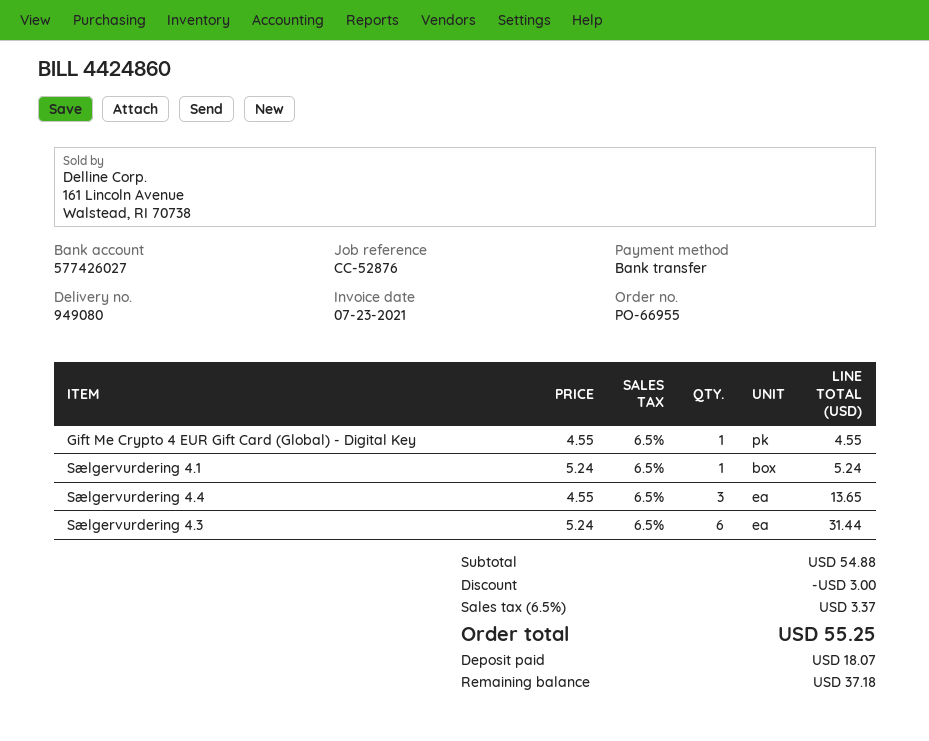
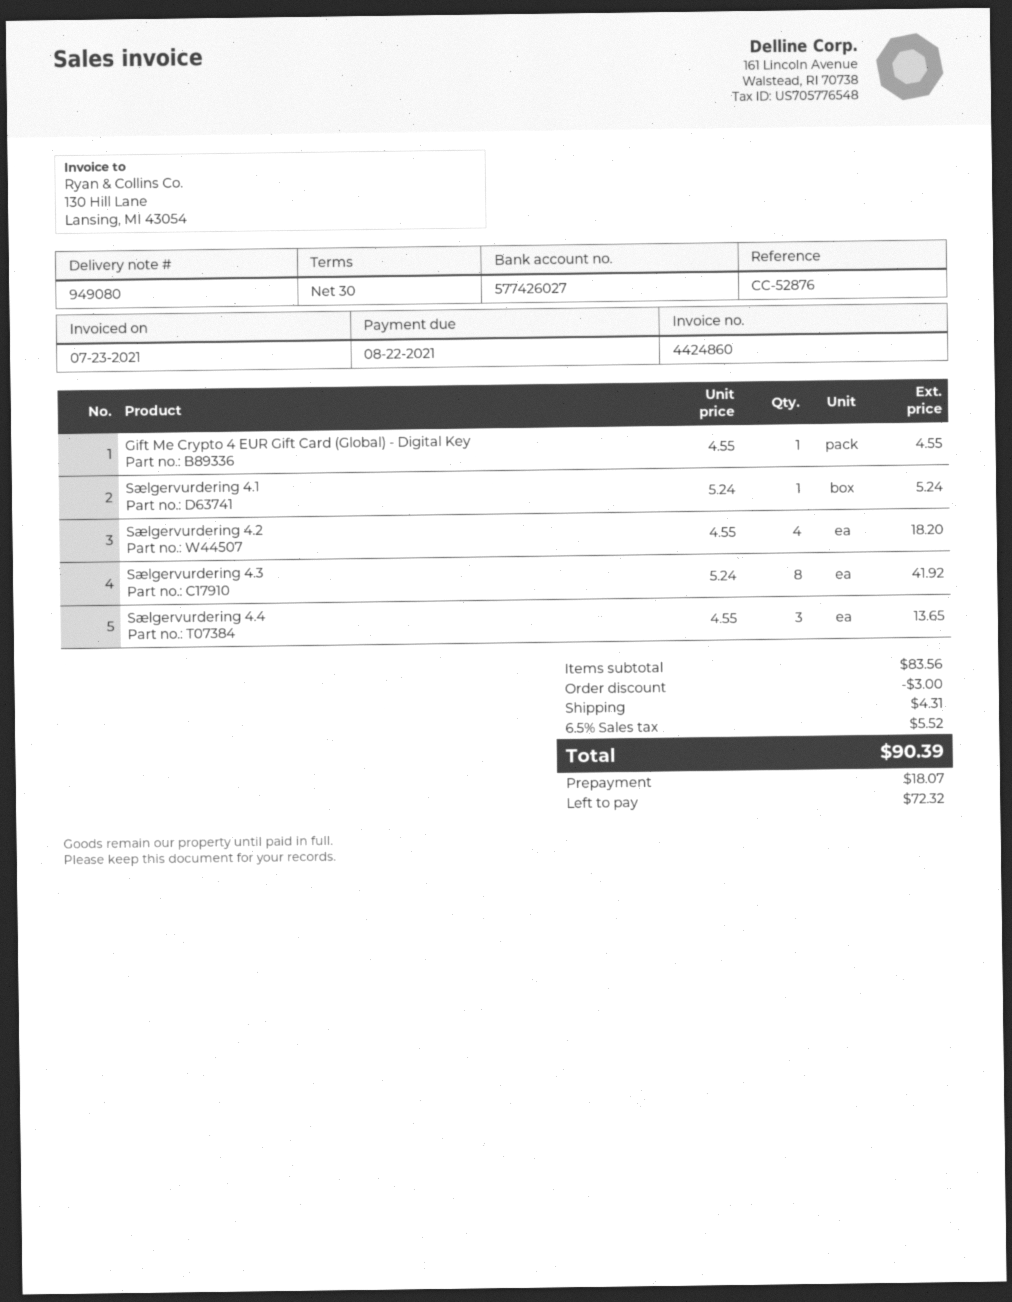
Sælgervurdering 4.3: 6 x 5.24 = 31.44 -> 8 x 5.24 = 41.92
Sælgervurdering 4.2: none -> 4 x 4.55 = 18.20
subtotal: 54.88 -> 83.56
shipping: none -> 4.31
tax: 6.5% = 3.37 -> 6.5% = 5.52
total: 55.25 -> 90.39
balance: 37.18 -> 72.32

